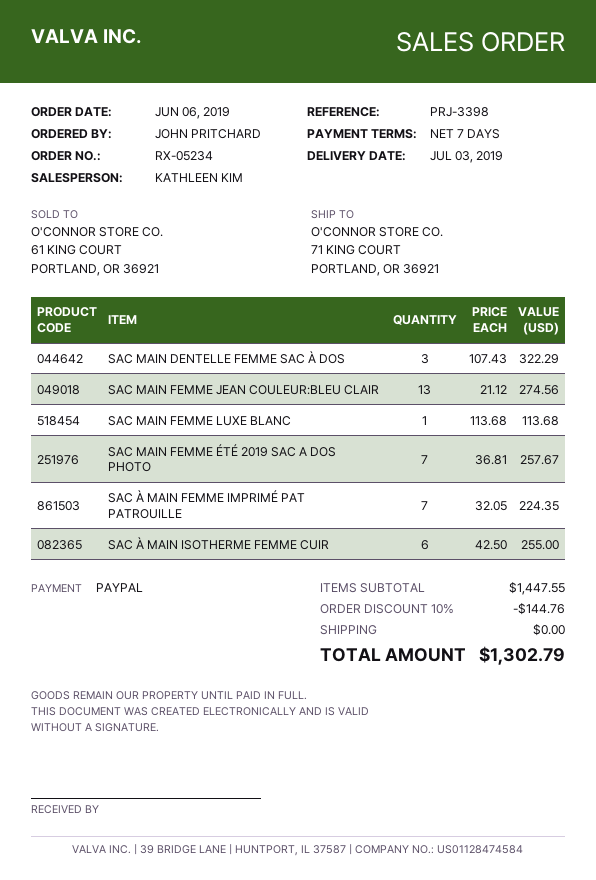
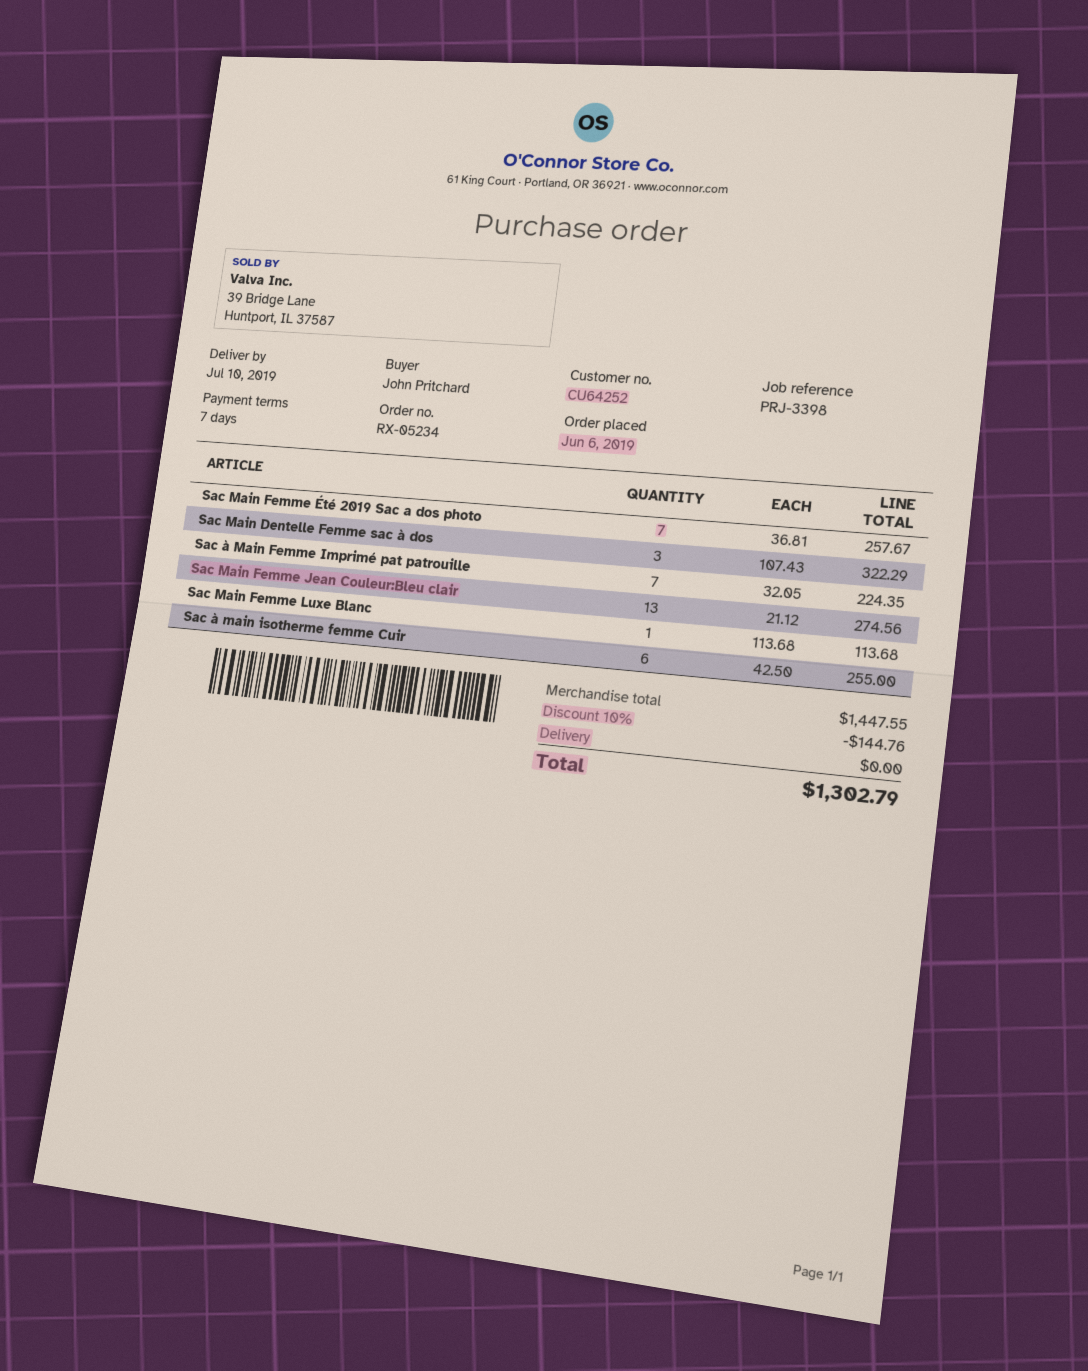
delivery date: 2019-07-03 -> 2019-07-10

